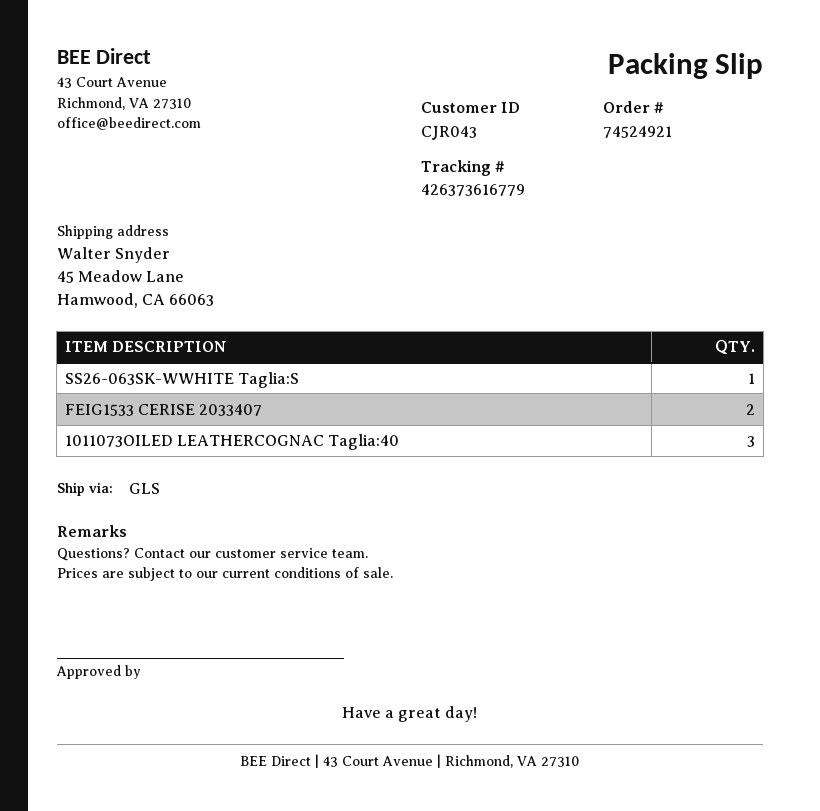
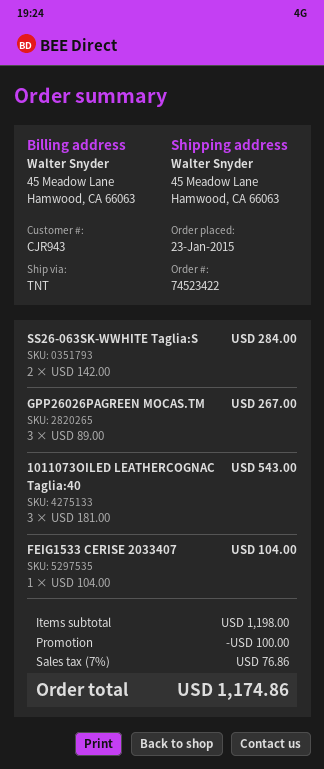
order number: 74524921 -> 74523422
customer number: CJR043 -> CJR943
shipping method: GLS -> TNT
SS26-063SK-WWHITE Taglia:S: 1 -> 2
FEIG1533 CERISE 2033407: 2 -> 1
GPP26026PAGREEN MOCAS.TM: none -> 3

